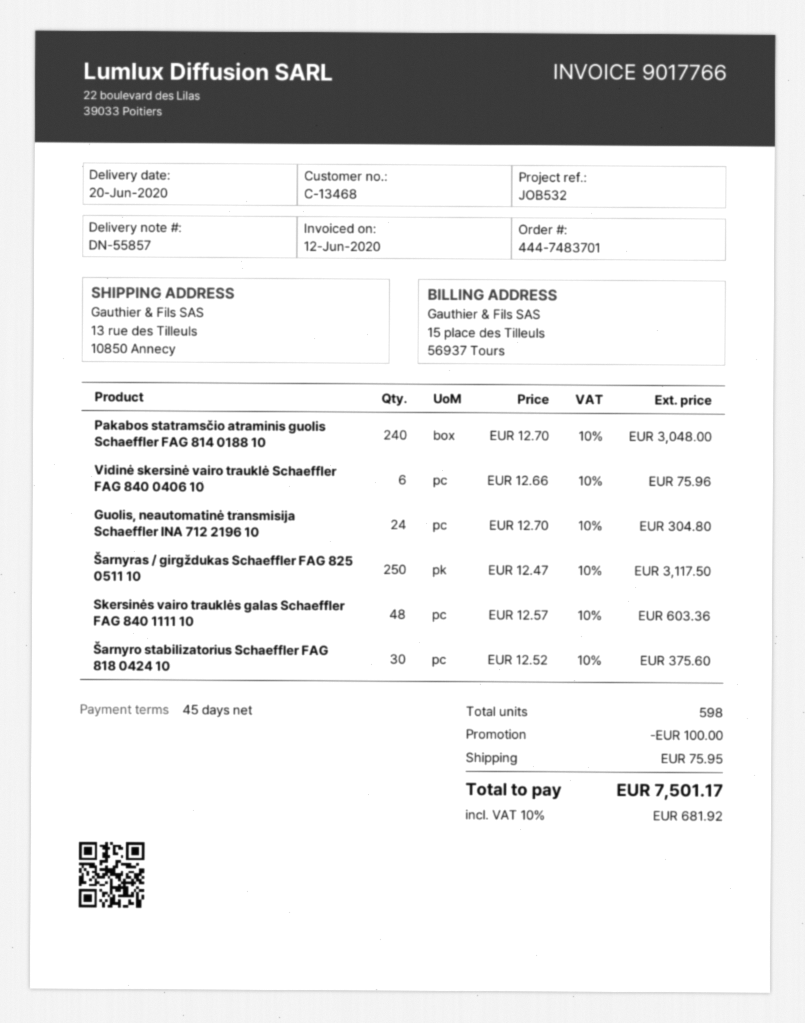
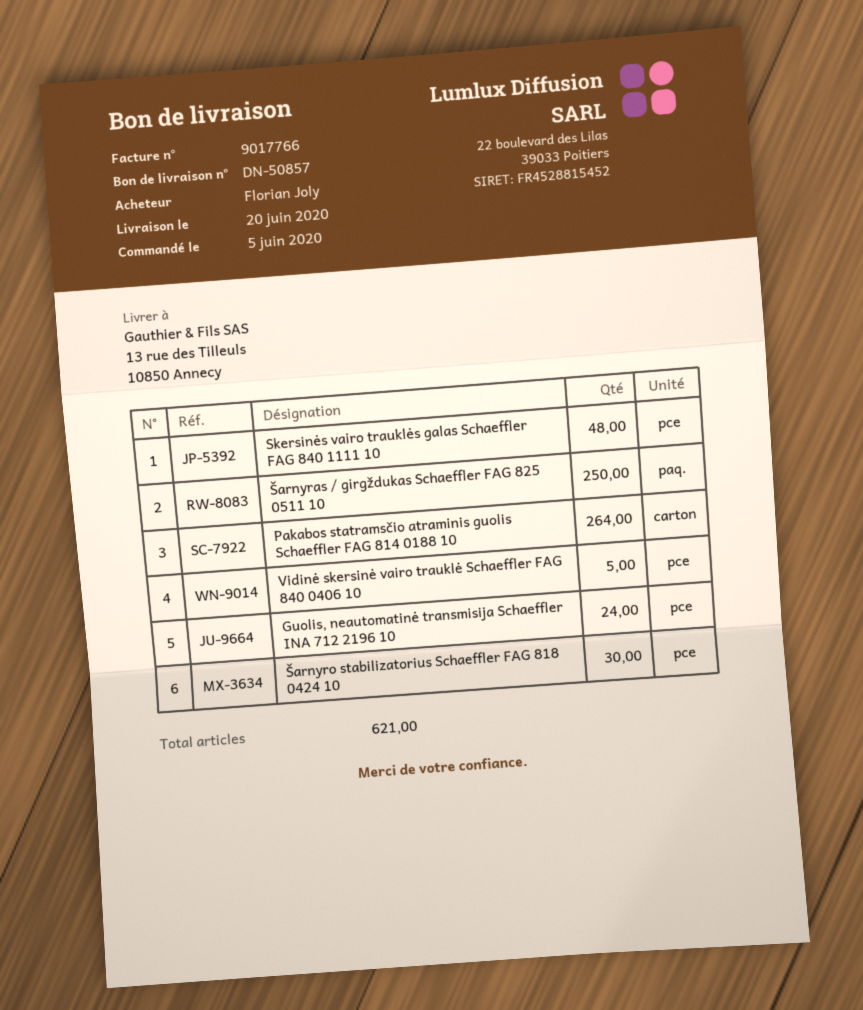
delivery note number: DN-55857 -> DN-50857
Pakabos statramsčio atraminis guolis Schaeffler FAG 814 0188 10: 240 -> 264
Vidinė skersinė vairo trauklė Schaeffler FAG 840 0406 10: 6 -> 5
total quantity: 598 -> 621

